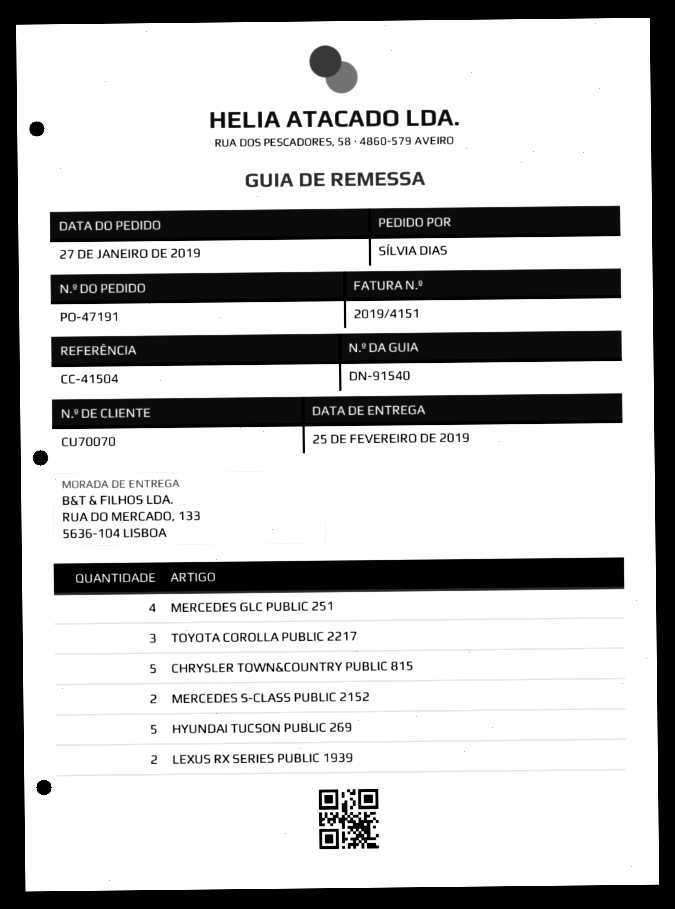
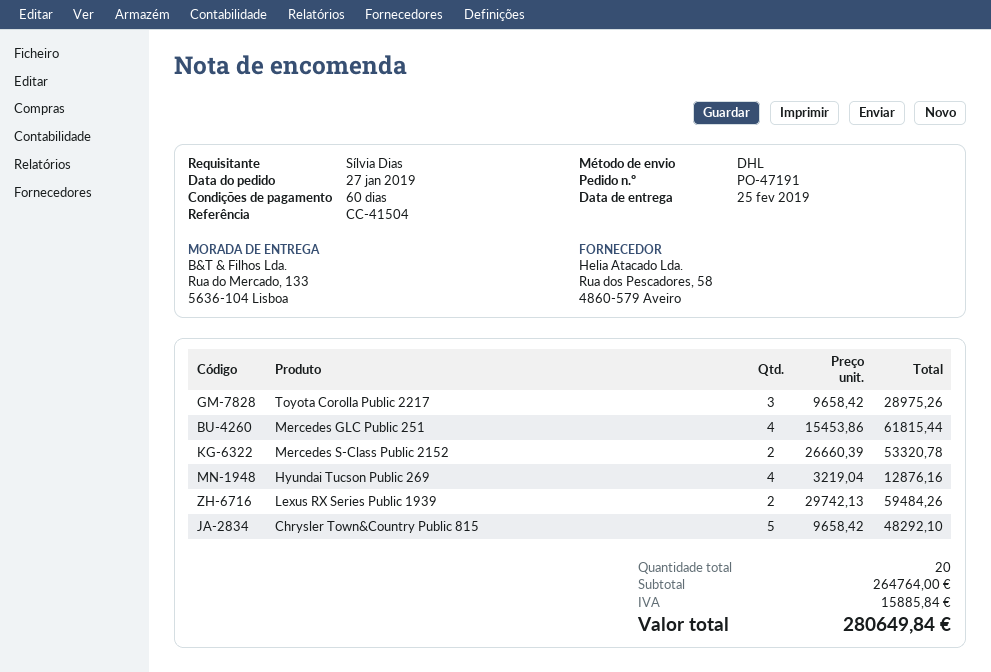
HYUNDAI TUCSON PUBLIC 269: 5 -> 4

